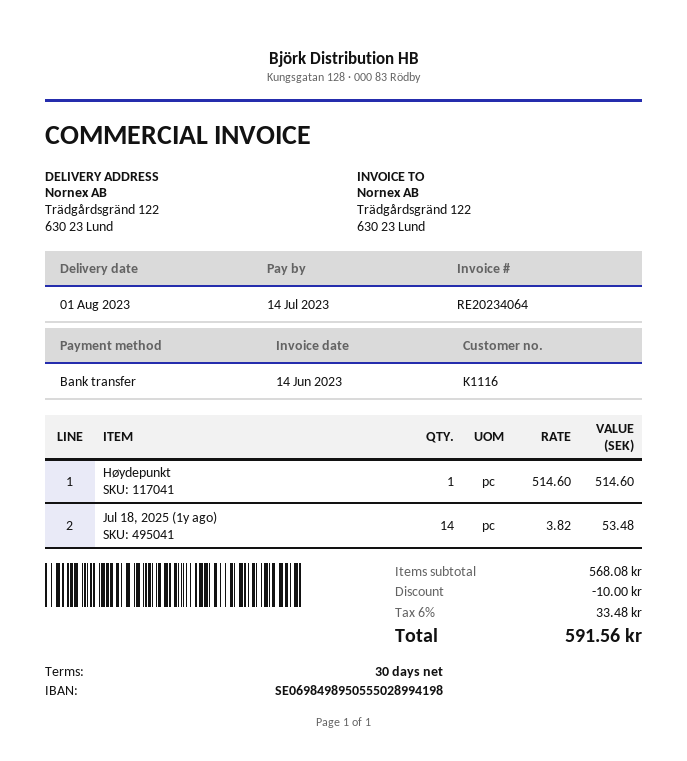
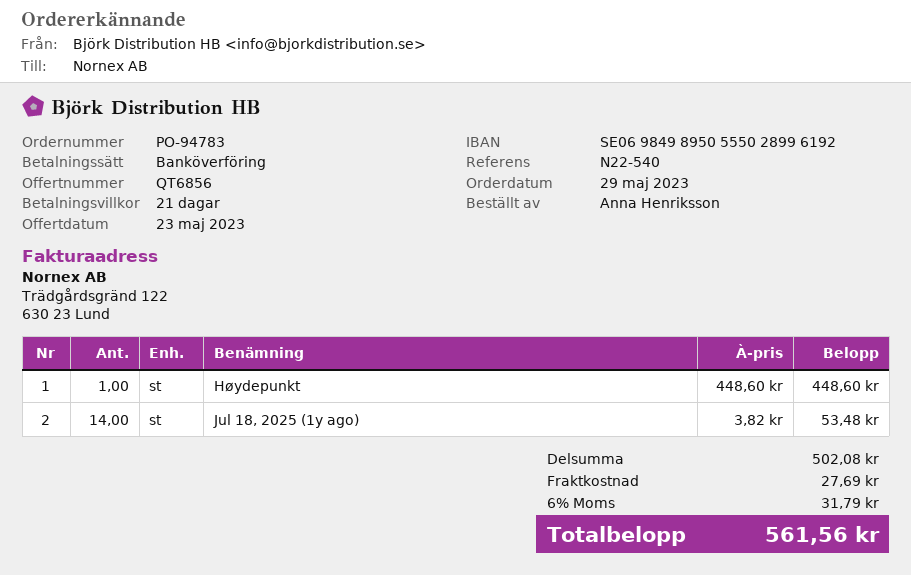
payment terms: 30 days -> 21 days
bank account: SE0698498950555028994198 -> SE0698498950555028996192
Høydepunkt: 1 x 514.60 = 514.60 -> 1 x 448.60 = 448.60
subtotal: 568.08 -> 502.08
discount: 10.00 -> none
shipping: none -> 27.69
tax: 6% = 33.48 -> 6% = 31.79
total: 591.56 -> 561.56

